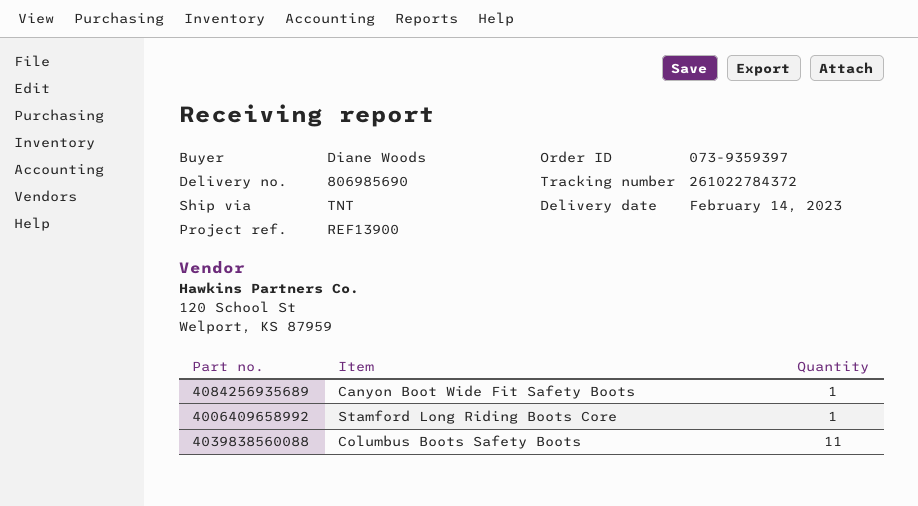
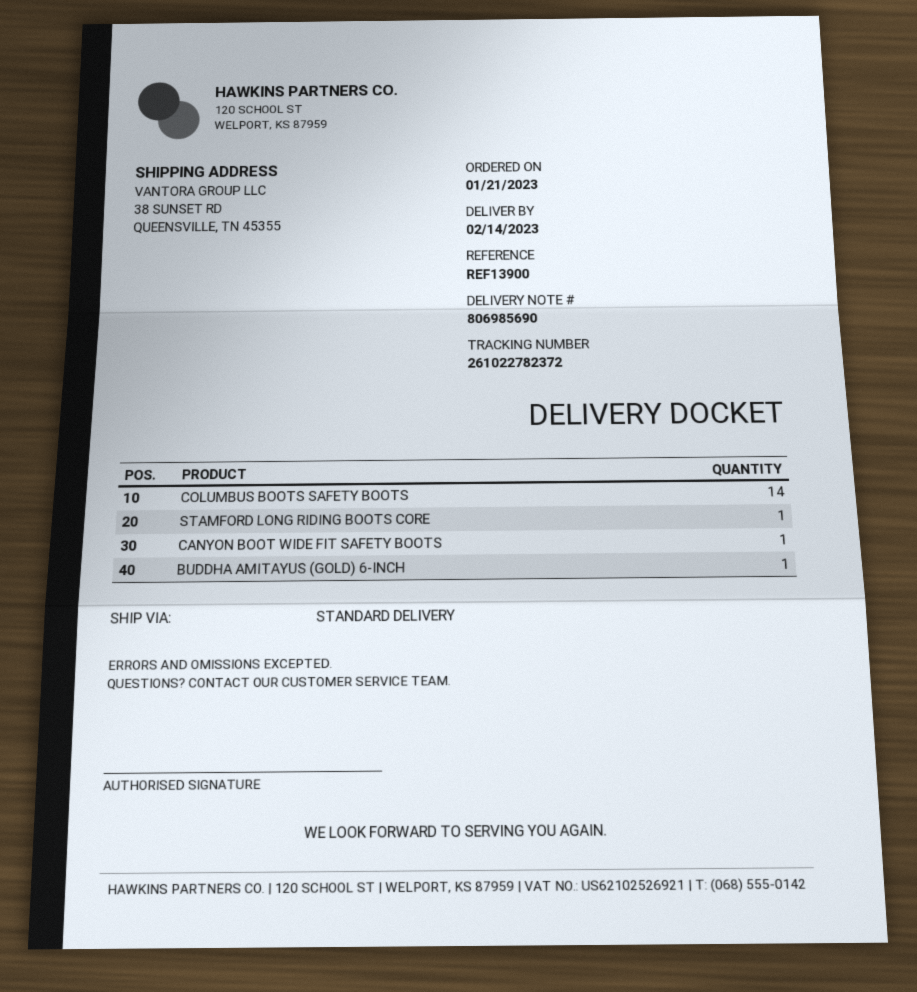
shipping method: TNT -> standard
tracking number: 261022784372 -> 261022782372
Columbus Boots Safety Boots: 11 -> 14
BUDDHA AMITAYUS (GOLD) 6-INCH: none -> 1

